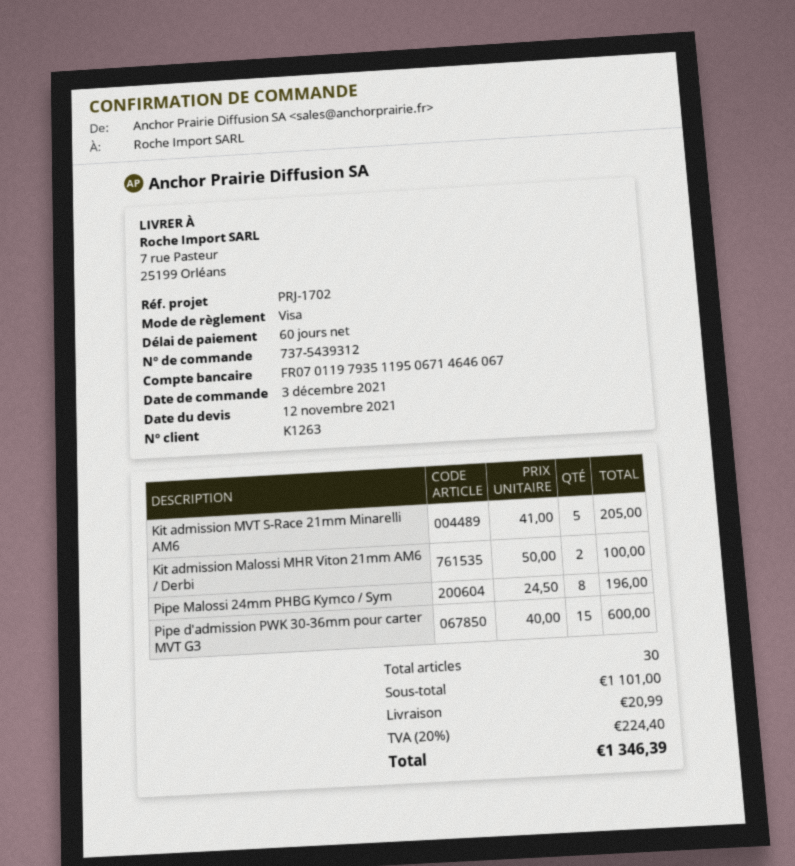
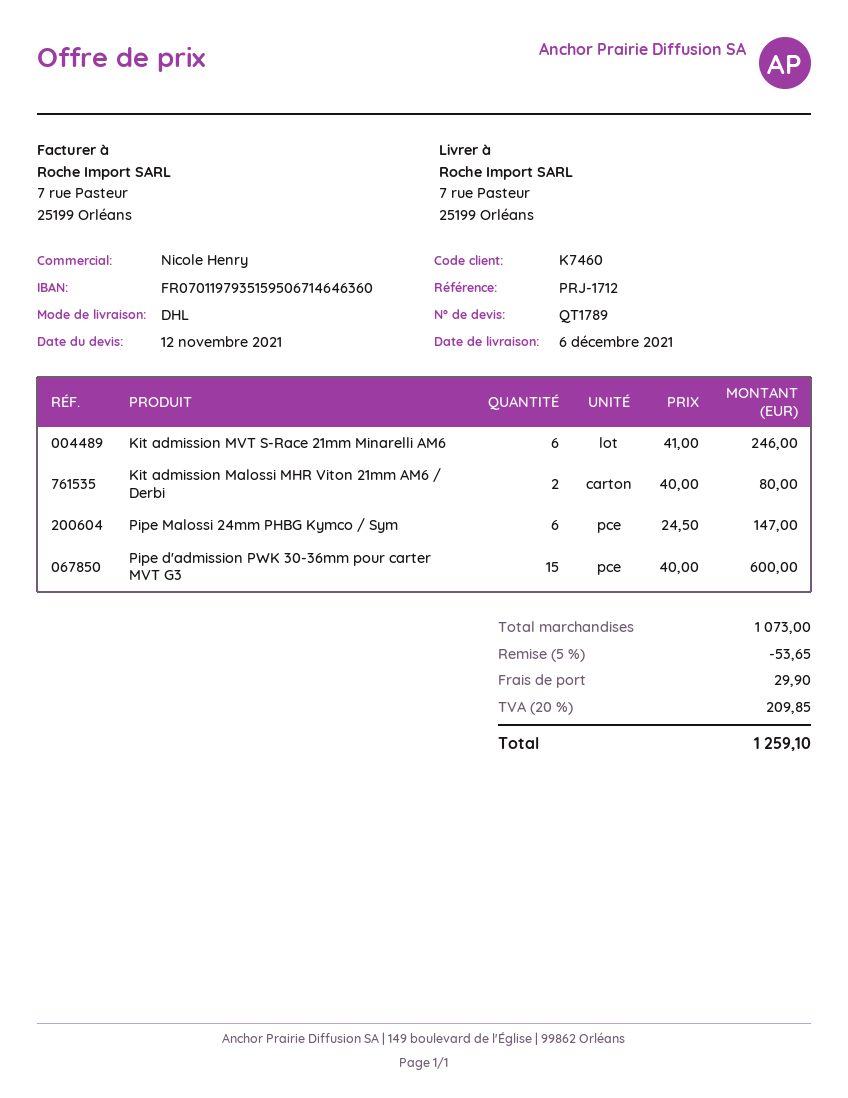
customer number: K1263 -> K7460
reference: PRJ-1702 -> PRJ-1712
bank account: FR0701197935119506714646067 -> FR0701197935159506714646360
Kit admission MVT S-Race 21mm Minarelli AM6: 5 x 41.00 = 205.00 -> 6 x 41.00 = 246.00
Kit admission Malossi MHR Viton 21mm AM6 / Derbi: 2 x 50.00 = 100.00 -> 2 x 40.00 = 80.00
Pipe Malossi 24mm PHBG Kymco / Sym: 8 x 24.50 = 196.00 -> 6 x 24.50 = 147.00
subtotal: 1101.00 -> 1073.00
discount: none -> 5% = 53.65
shipping: 20.99 -> 29.90
tax: 20% = 224.40 -> 20% = 209.85
total: 1346.39 -> 1259.10

